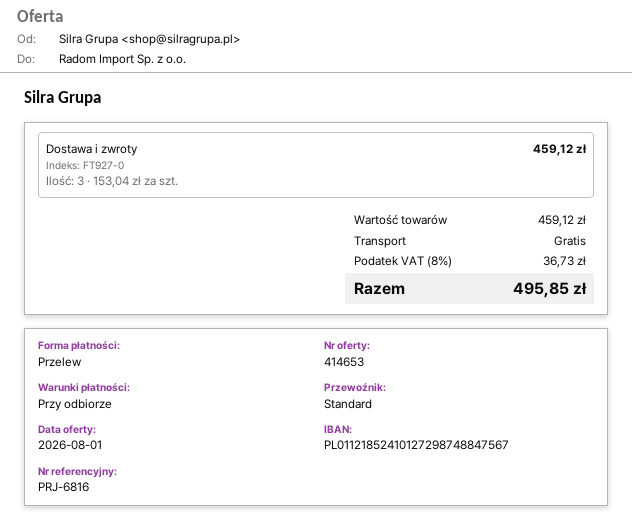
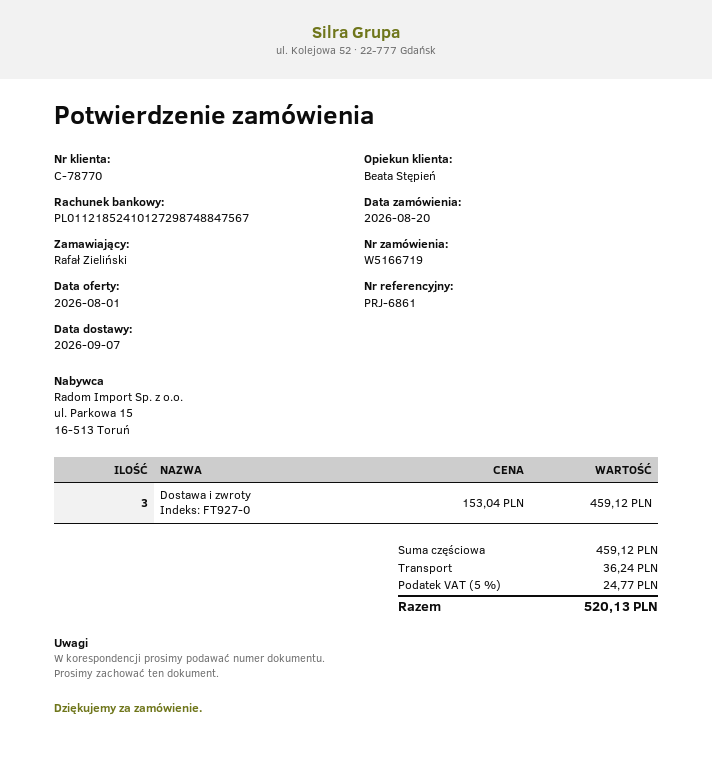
reference: PRJ-6816 -> PRJ-6861
shipping: 0.00 -> 36.24
tax: 8% = 36.73 -> 5% = 24.77
total: 495.85 -> 520.13

